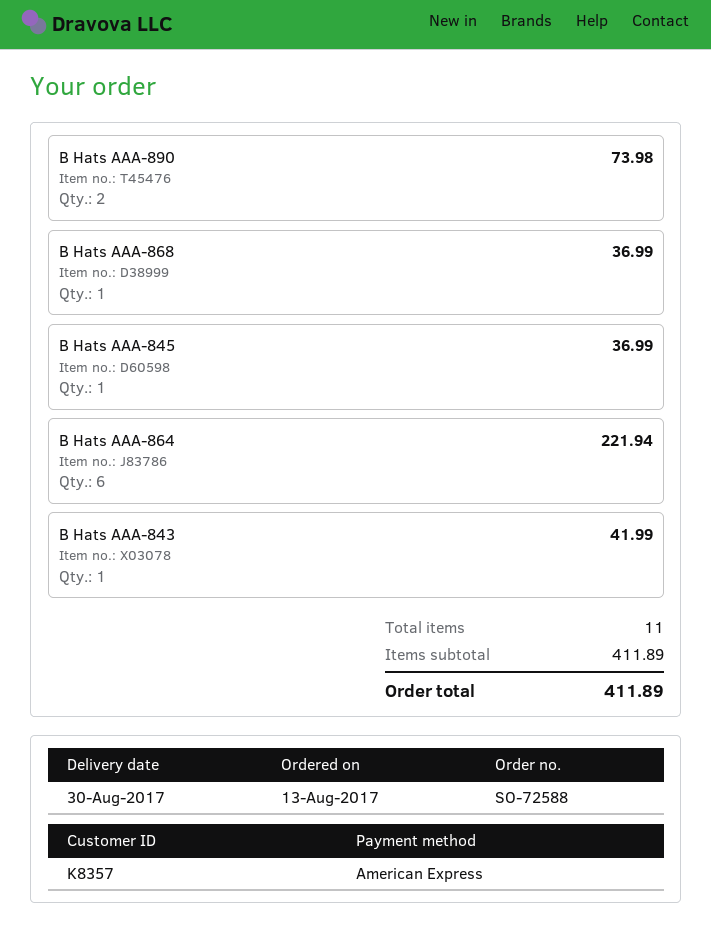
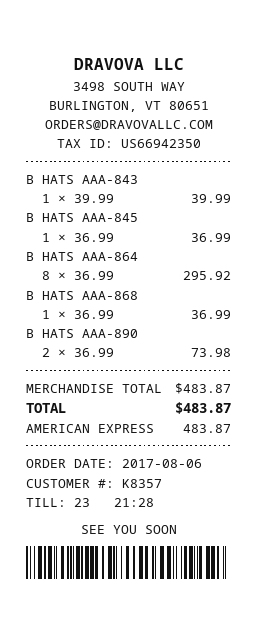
order date: 2017-08-13 -> 2017-08-06
B Hats AAA-864: 6 for 221.94 -> 8 for 295.92
B Hats AAA-843: 1 for 41.99 -> 1 for 39.99
subtotal: 411.89 -> 483.87
total: 411.89 -> 483.87

